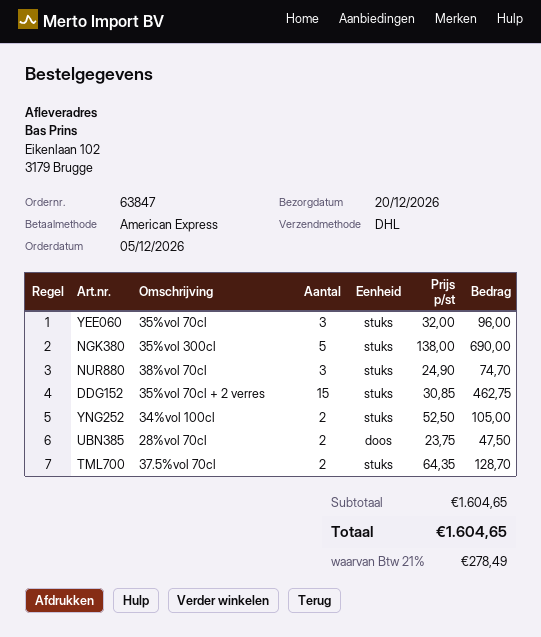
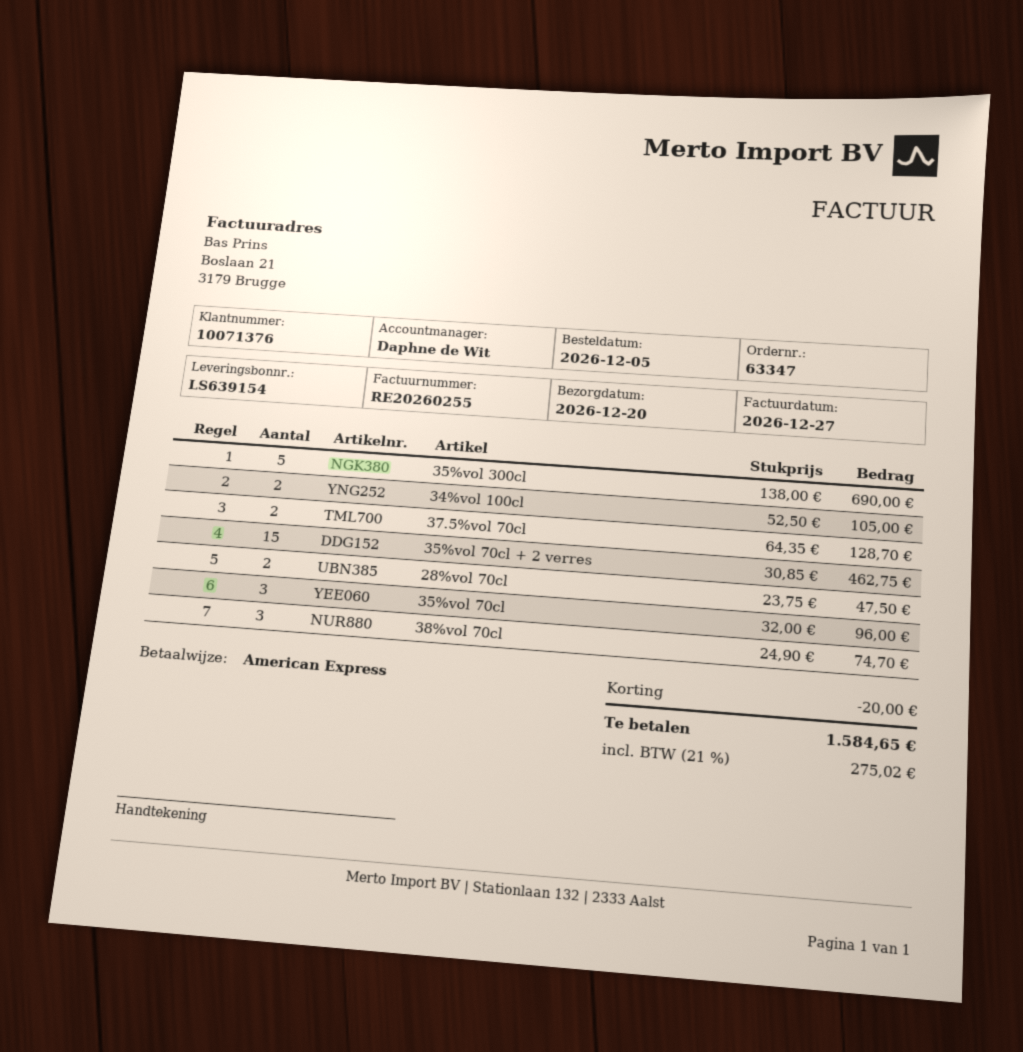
order number: 63847 -> 63347
discount: none -> 20.00
tax: 21% = 278.49 -> 21% = 275.02
total: 1604.65 -> 1584.65

